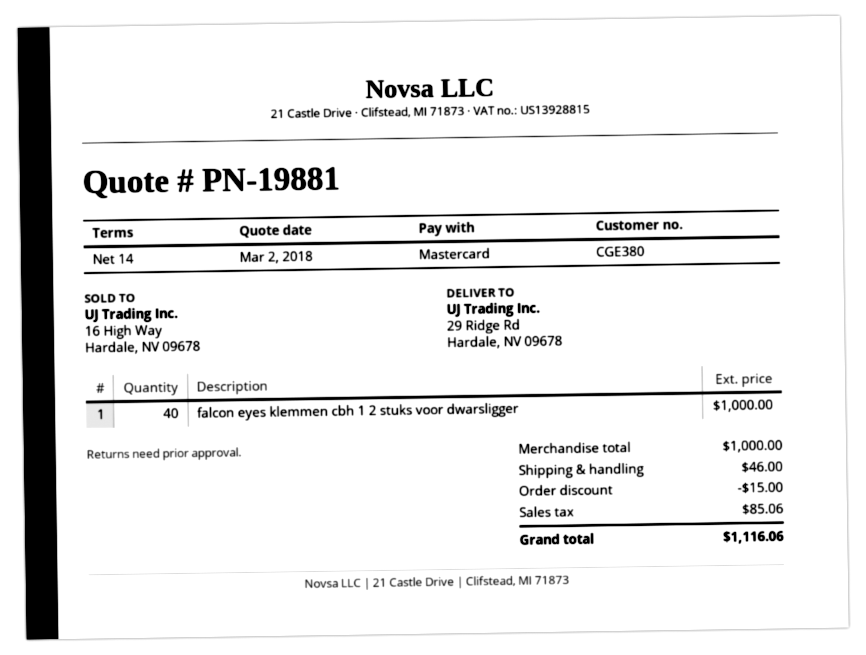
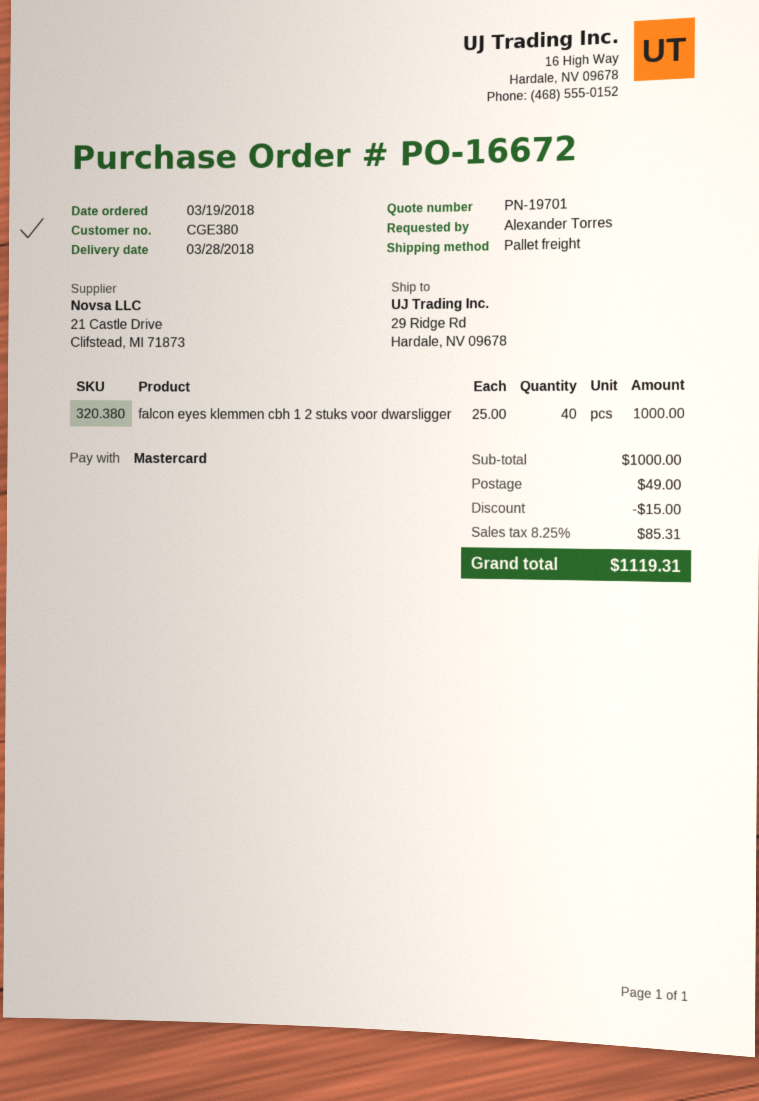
quote number: PN-19881 -> PN-19701
shipping: 46.00 -> 49.00
tax: 85.06 -> 85.31
total: 1116.06 -> 1119.31

